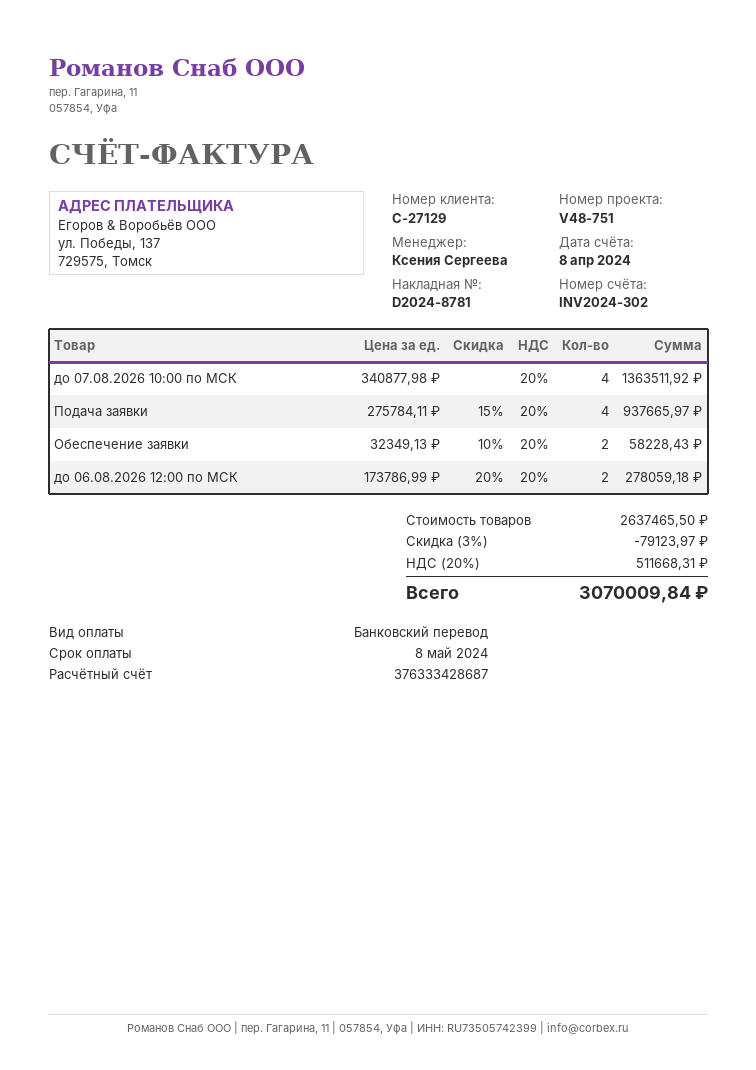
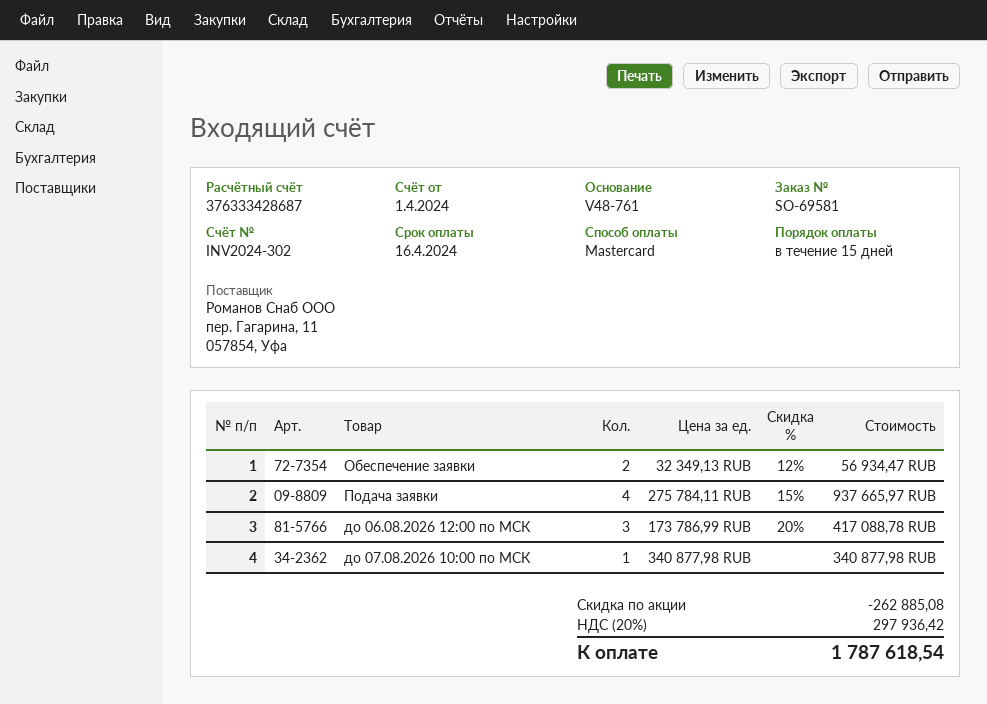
invoice date: 2024-04-08 -> 2024-04-01
due date: 2024-05-08 -> 2024-04-16
reference: V48-751 -> V48-761
payment method: bank transfer -> Mastercard
до 07.08.2026 10:00 по МСК: 4 x 340877.98 = 1363511.92 -> 1 x 340877.98 = 340877.98
Обеспечение заявки: 2 x 32349.13 - 10% = 58228.43 -> 2 x 32349.13 - 12% = 56934.47
до 06.08.2026 12:00 по МСК: 2 x 173786.99 - 20% = 278059.18 -> 3 x 173786.99 - 20% = 417088.78
discount: 79123.97 -> 262885.08
tax: 20% = 511668.31 -> 20% = 297936.42
total: 3070009.84 -> 1787618.54

